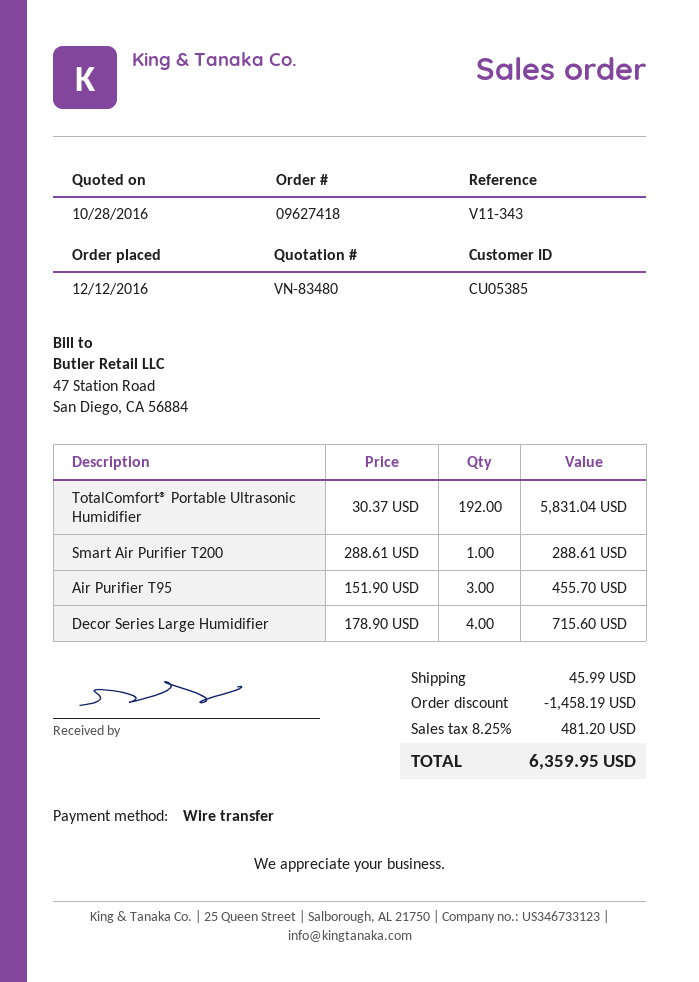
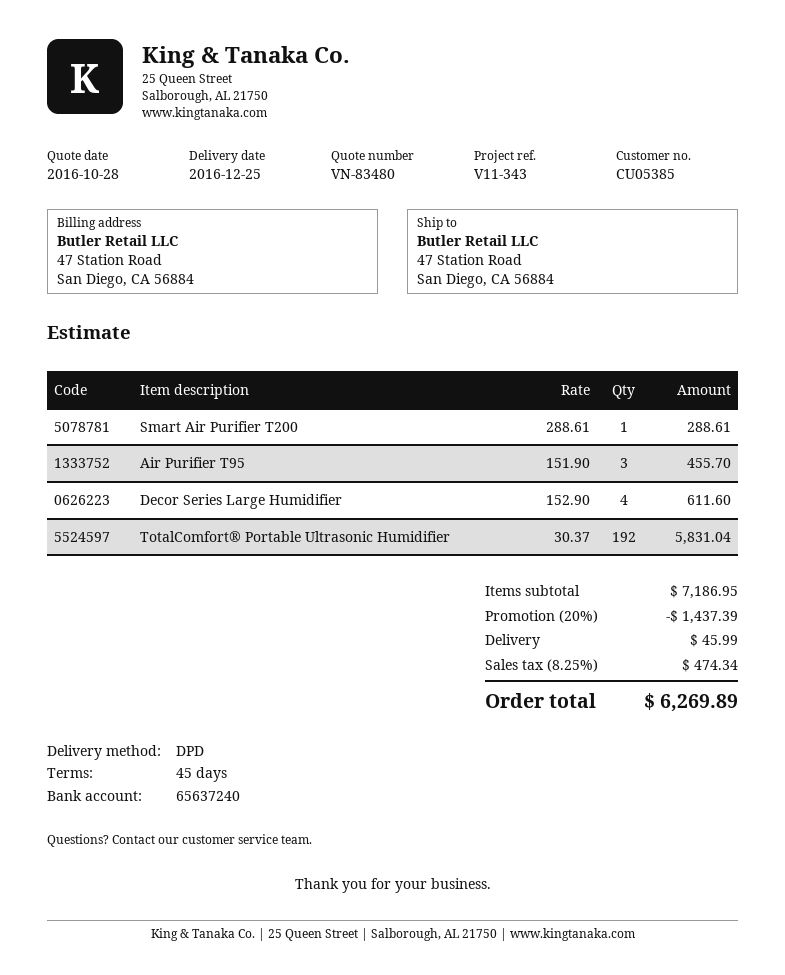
Decor Series Large Humidifier: 4 x 178.90 = 715.60 -> 4 x 152.90 = 611.60
discount: 1458.19 -> 1437.39
tax: 8.25% = 481.20 -> 8.25% = 474.34
total: 6359.95 -> 6269.89

